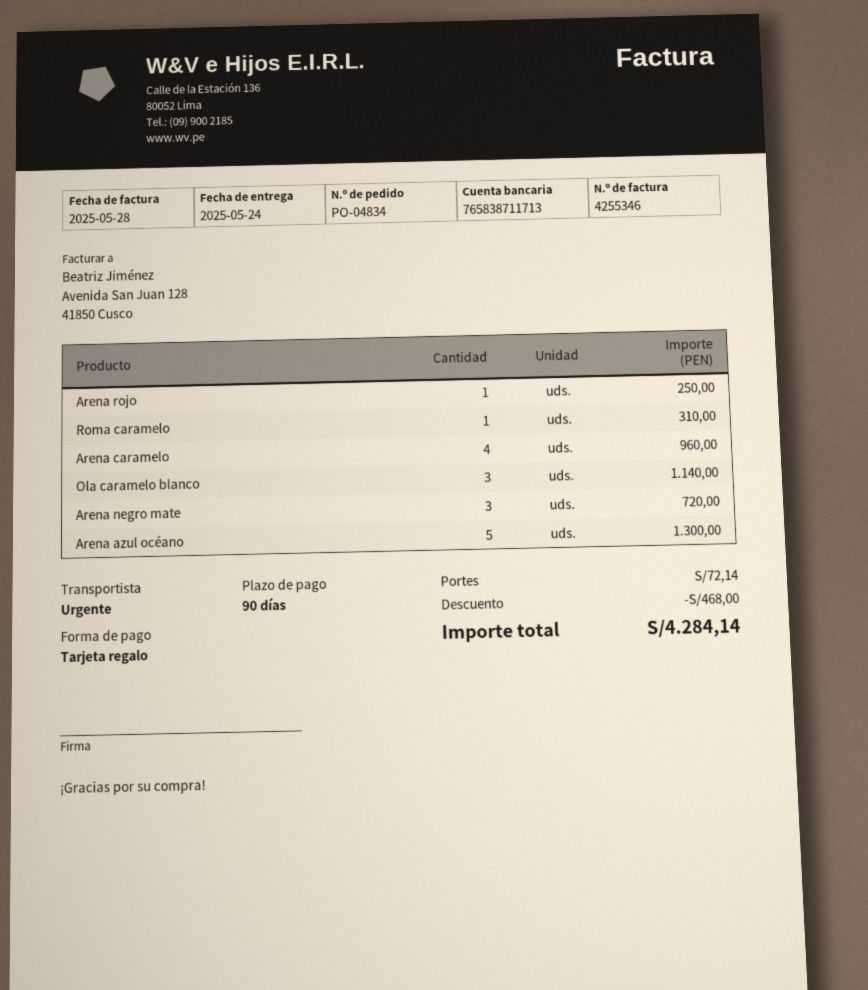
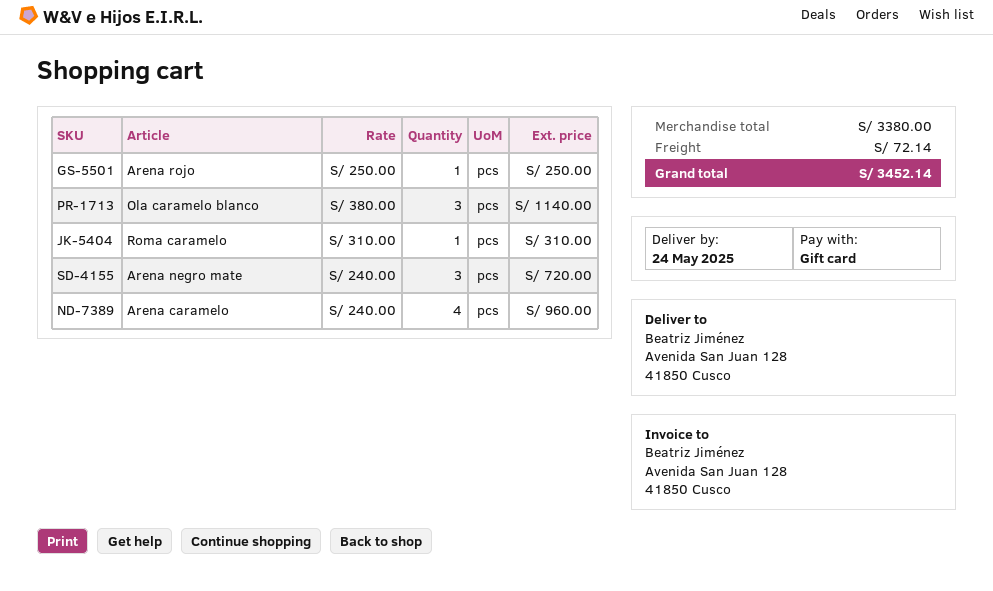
Arena azul océano: 5 for 1300.00 -> none
discount: 468.00 -> none
total: 4284.14 -> 3452.14

